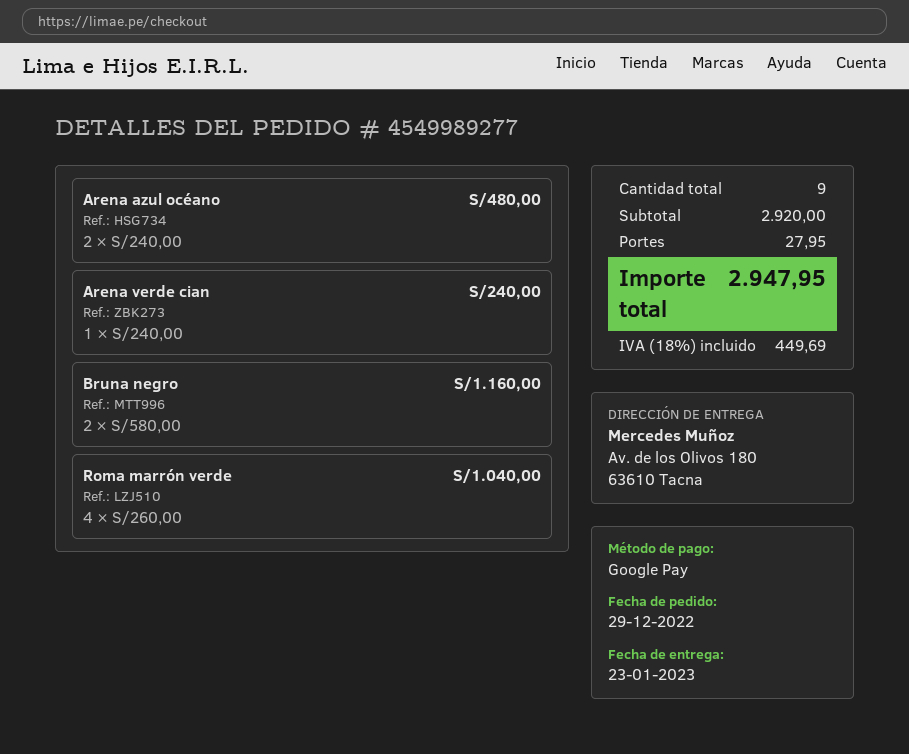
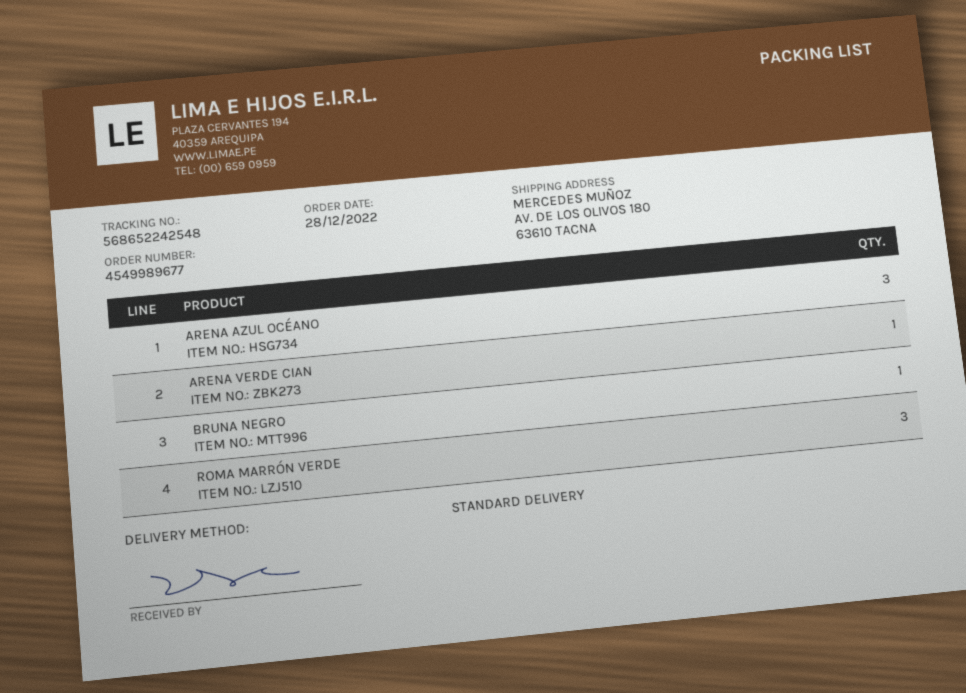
order number: 4549989277 -> 4549989677
order date: 2022-12-29 -> 2022-12-28
Arena azul océano: 2 -> 3
Bruna negro: 2 -> 1
Roma marrón verde: 4 -> 3

